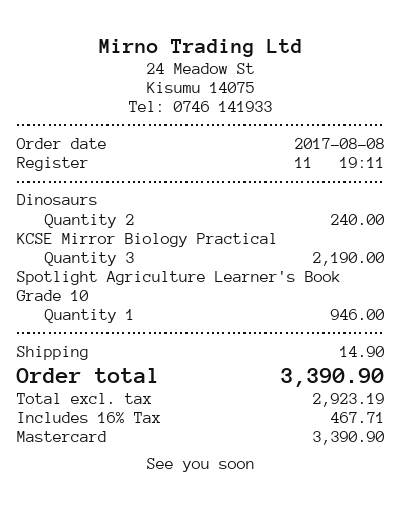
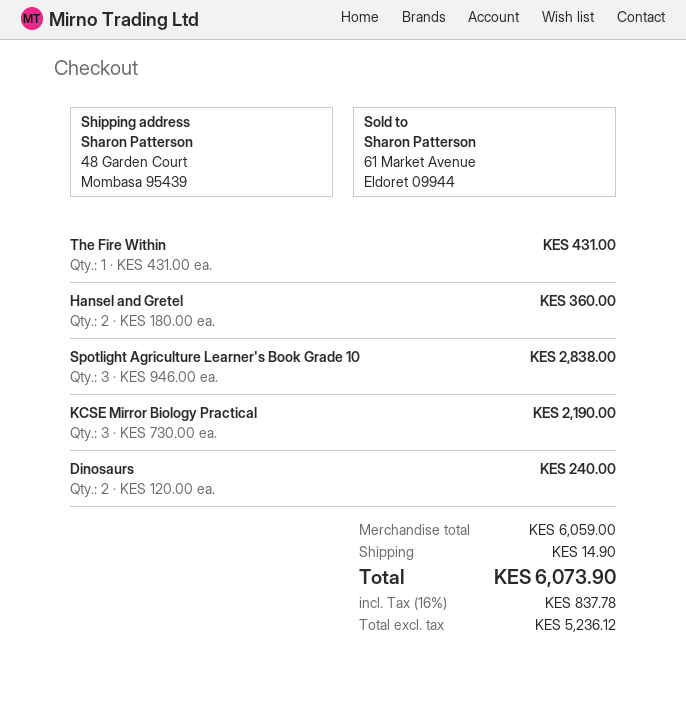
Spotlight Agriculture Learner's Book Grade 10: 1 for 946.00 -> 3 for 2838.00
The Fire Within: none -> 1 for 431.00
Hansel and Gretel: none -> 2 for 360.00
net: 2923.19 -> 5236.12
tax: 16% = 467.71 -> 16% = 837.78
total: 3390.90 -> 6073.90

